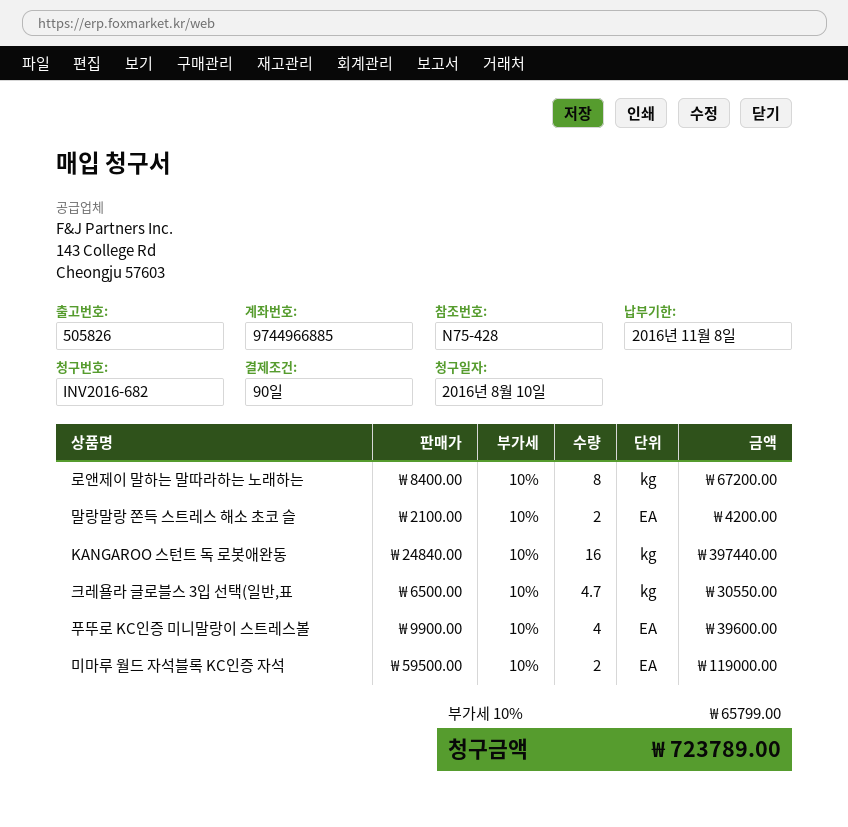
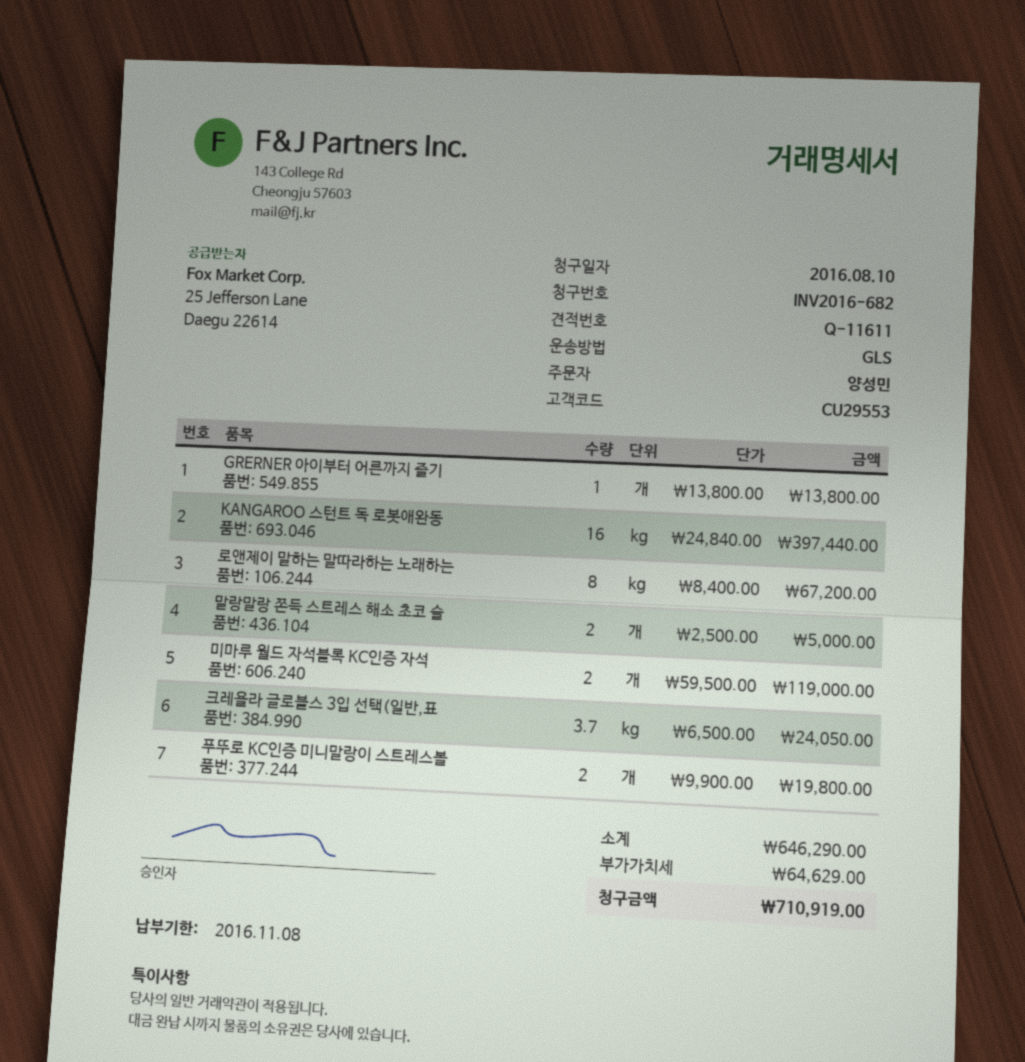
말랑말랑 쫀득 스트레스 해소 초코 슬: 2 x 2100.00 = 4200.00 -> 2 x 2500.00 = 5000.00
크레욜라 글로블스 3입 선택(일반,표: 4.7 x 6500.00 = 30550.00 -> 3.7 x 6500.00 = 24050.00
푸뚜로 KC인증 미니말랑이 스트레스볼: 4 x 9900.00 = 39600.00 -> 2 x 9900.00 = 19800.00
GRERNER 아이부터 어른까지 즐기: none -> 1 x 13800.00 = 13800.00
tax: 65799.00 -> 64629.00
total: 723789.00 -> 710919.00

